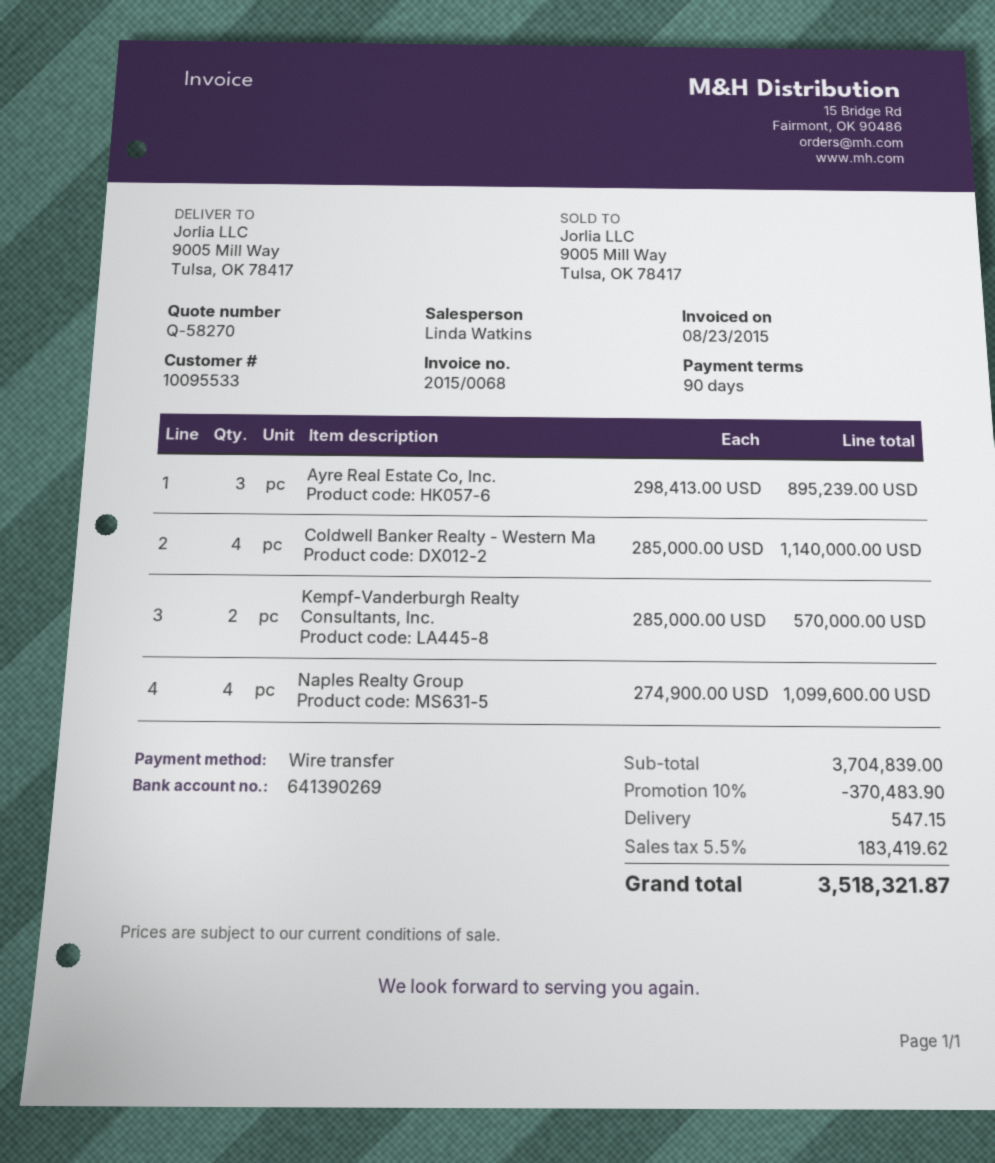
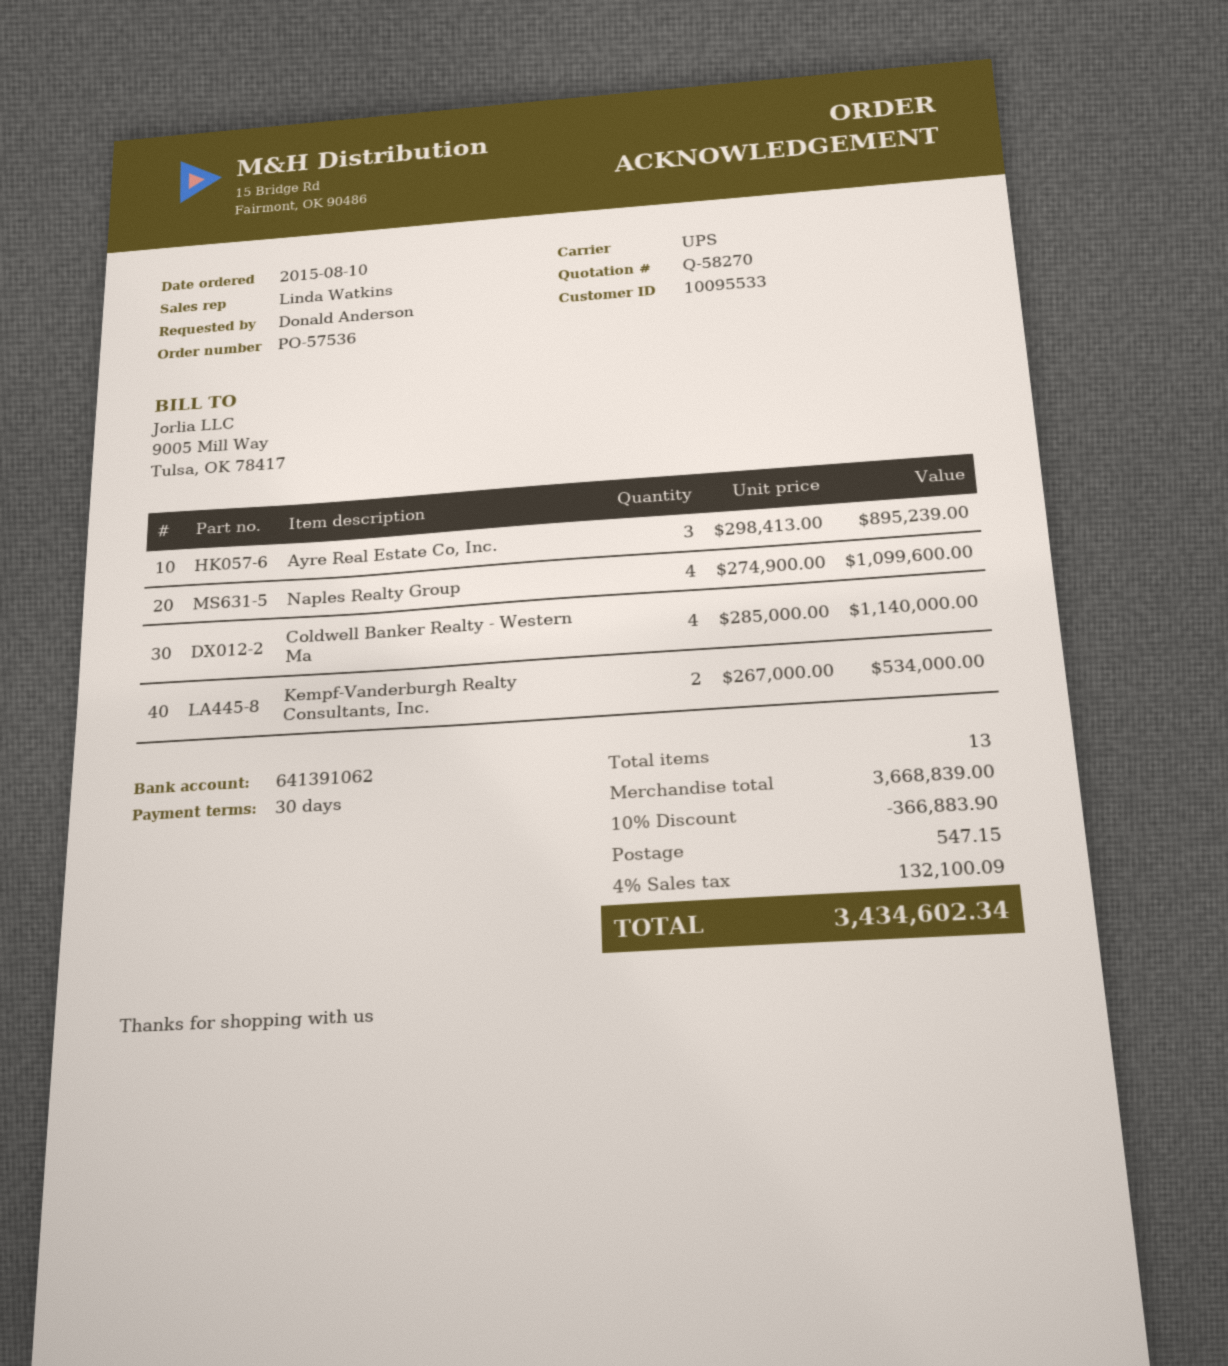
payment terms: 90 days -> 30 days
bank account: 641390269 -> 641391062
Kempf-Vanderburgh Realty Consultants, Inc.: 2 x 285000.00 = 570000.00 -> 2 x 267000.00 = 534000.00
subtotal: 3704839.00 -> 3668839.00
discount: 10% = 370483.90 -> 10% = 366883.90
tax: 5.5% = 183419.62 -> 4% = 132100.09
total: 3518321.87 -> 3434602.34

